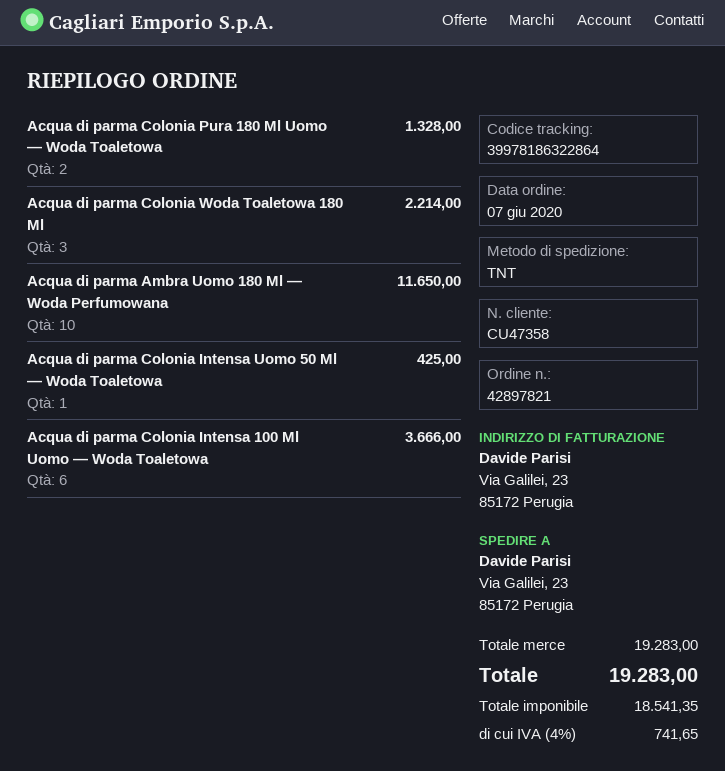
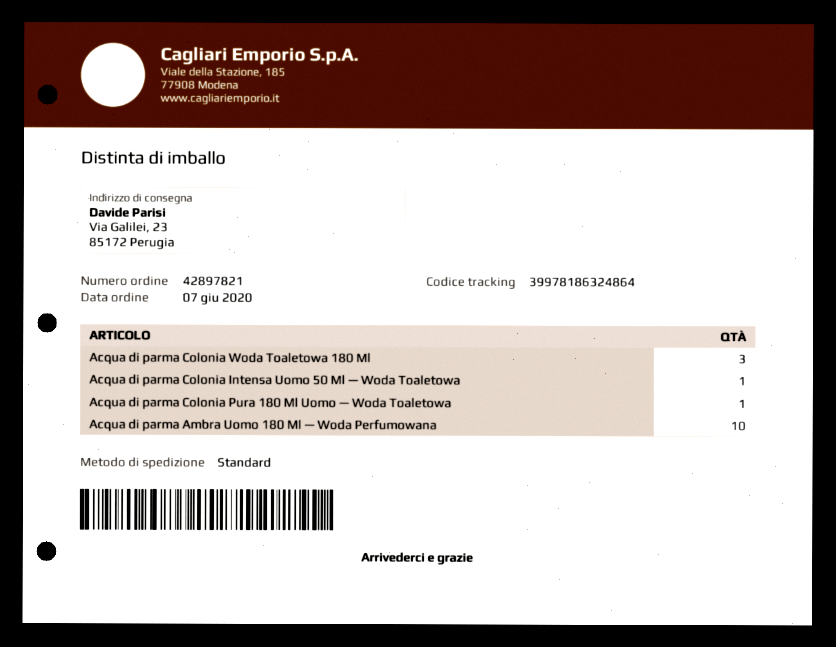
shipping method: TNT -> standard
tracking number: 39978186322864 -> 39978186324864
Acqua di parma Colonia Pura 180 Ml Uomo — Woda Toaletowa: 2 -> 1
Acqua di parma Colonia Intensa 100 Ml Uomo — Woda Toaletowa: 6 -> none

